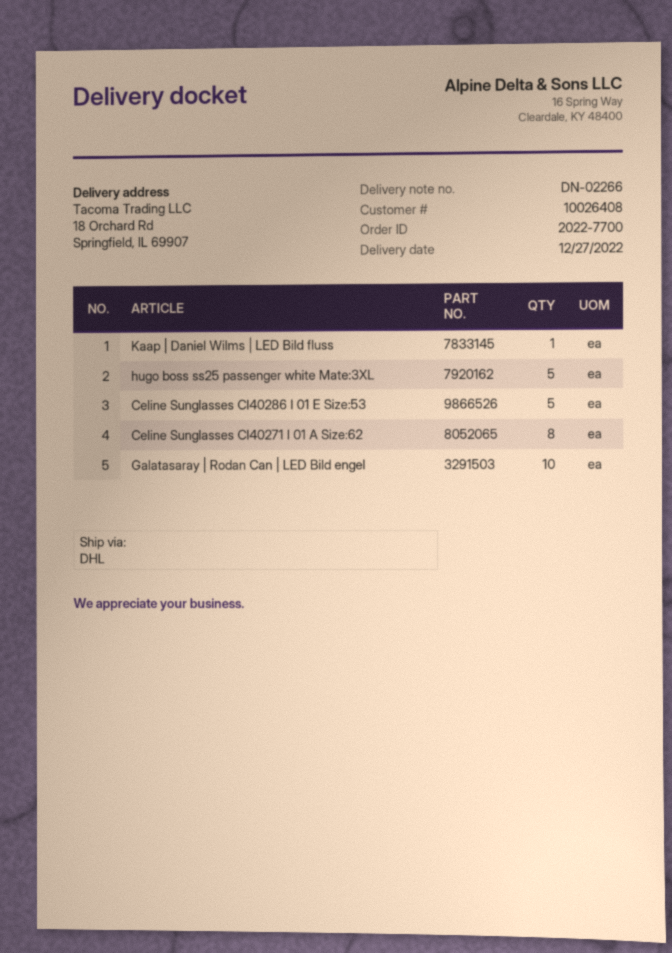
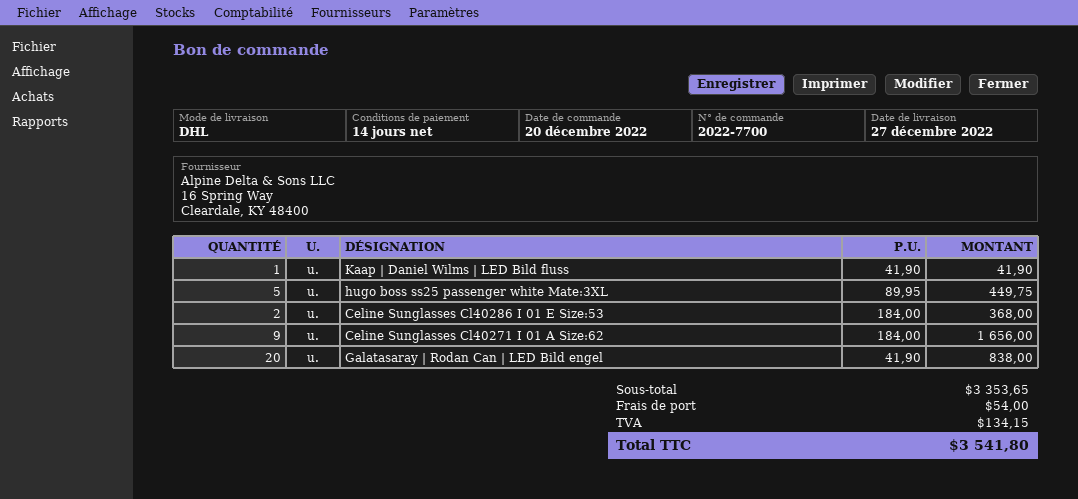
Celine Sunglasses Cl40286 I 01 E Size:53: 5 -> 2
Celine Sunglasses Cl40271 I 01 A Size:62: 8 -> 9
Galatasaray | Rodan Can | LED Bild engel: 10 -> 20

